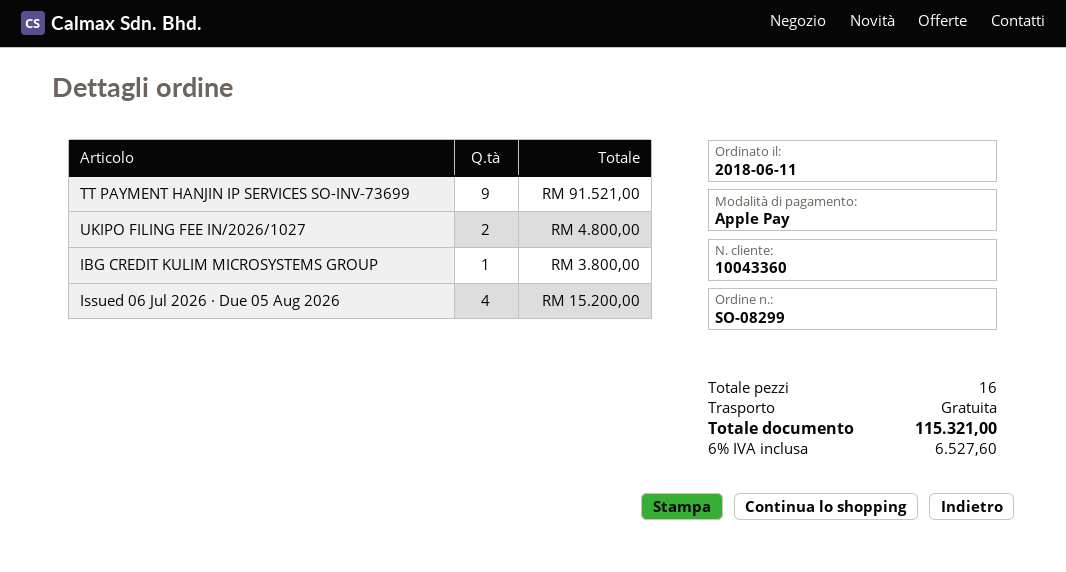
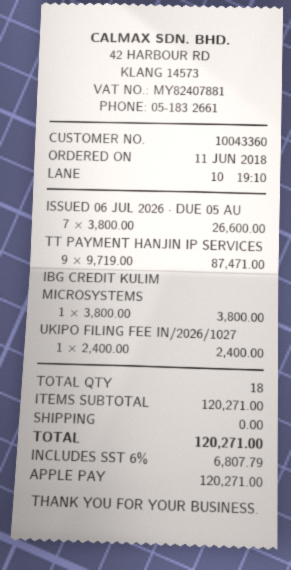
TT PAYMENT HANJIN IP SERVICES SO-INV-73699: 9 for 91521.00 -> 9 for 87471.00
UKIPO FILING FEE IN/2026/1027: 2 for 4800.00 -> 1 for 2400.00
Issued 06 Jul 2026 · Due 05 Aug 2026: 4 for 15200.00 -> 7 for 26600.00
total quantity: 16 -> 18
tax: 6% = 6527.60 -> 6% = 6807.79
total: 115321.00 -> 120271.00

